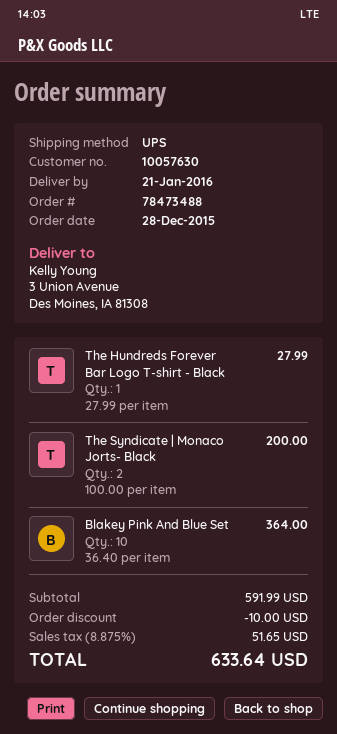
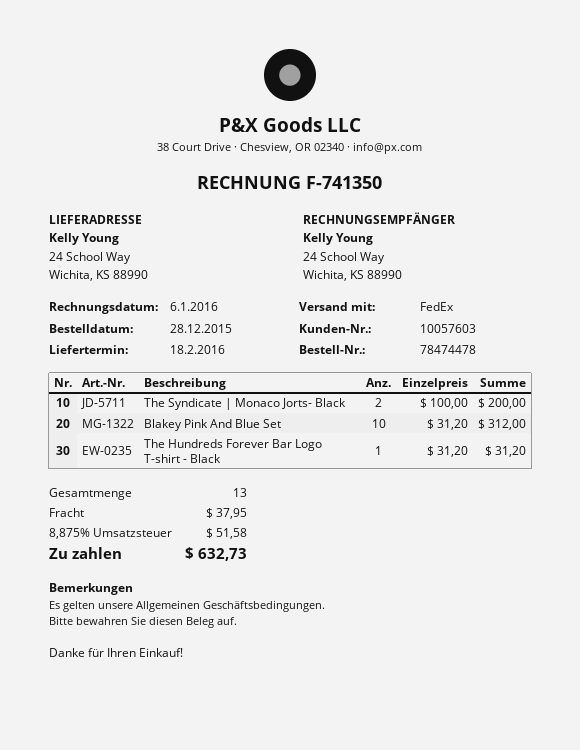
order number: 78473488 -> 78474478
delivery date: 2016-01-21 -> 2016-02-18
customer number: 10057630 -> 10057603
shipping method: UPS -> FedEx
ship to: 3 Union Avenue, Des Moines, IA 81308 -> 24 School Way, Wichita, KS 88990
The Hundreds Forever Bar Logo T-shirt - Black: 1 x 27.99 = 27.99 -> 1 x 31.20 = 31.20
Blakey Pink And Blue Set: 10 x 36.40 = 364.00 -> 10 x 31.20 = 312.00
discount: 10.00 -> none
shipping: none -> 37.95
tax: 8.875% = 51.65 -> 8.875% = 51.58
total: 633.64 -> 632.73

